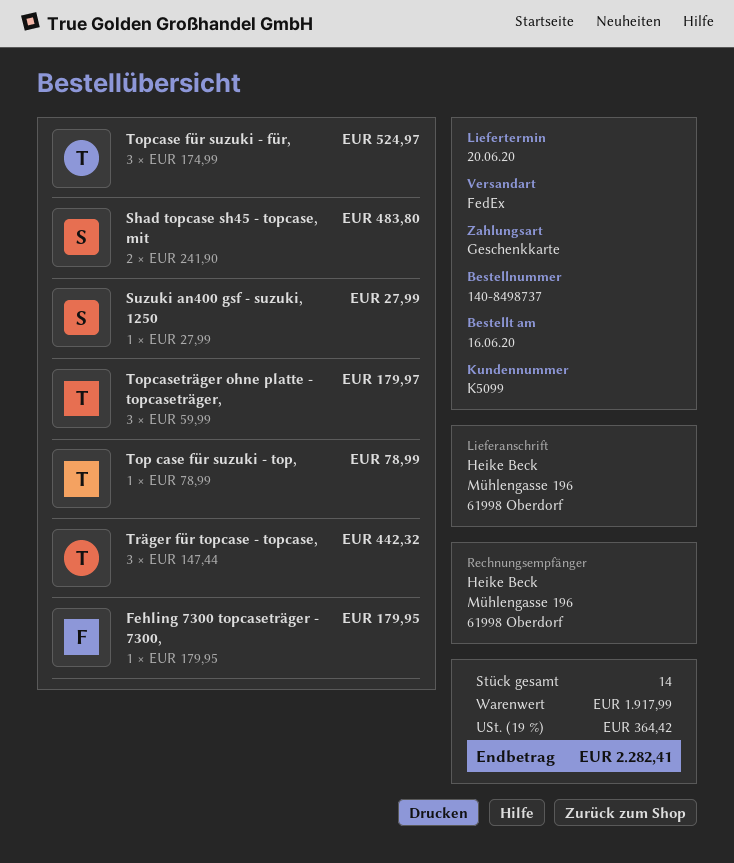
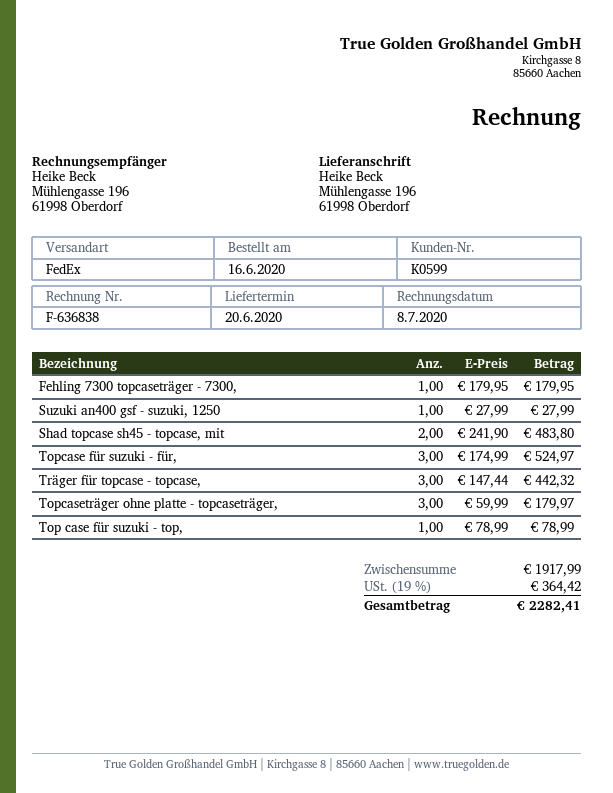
customer number: K5099 -> K0599

